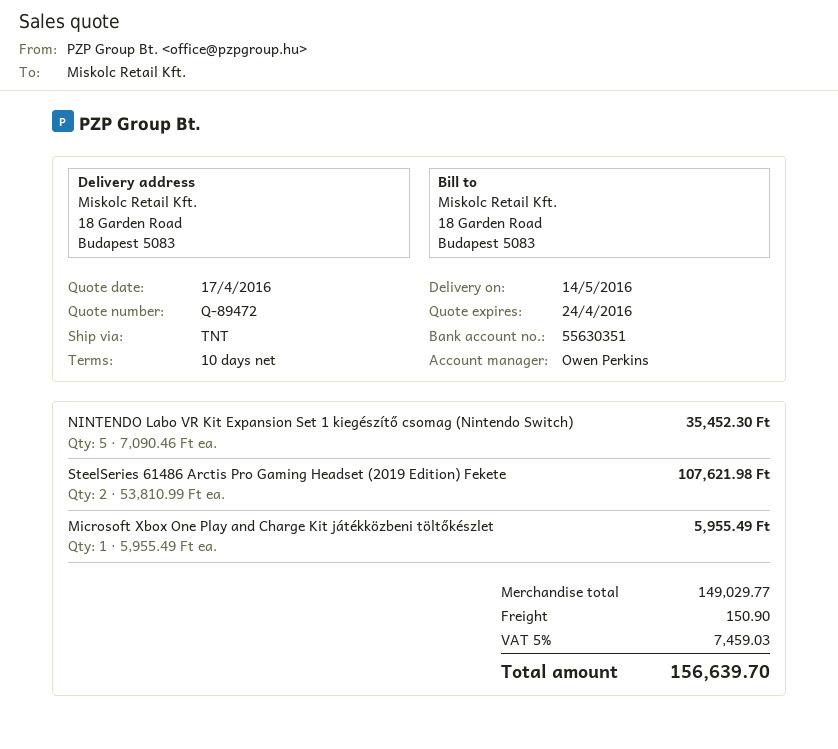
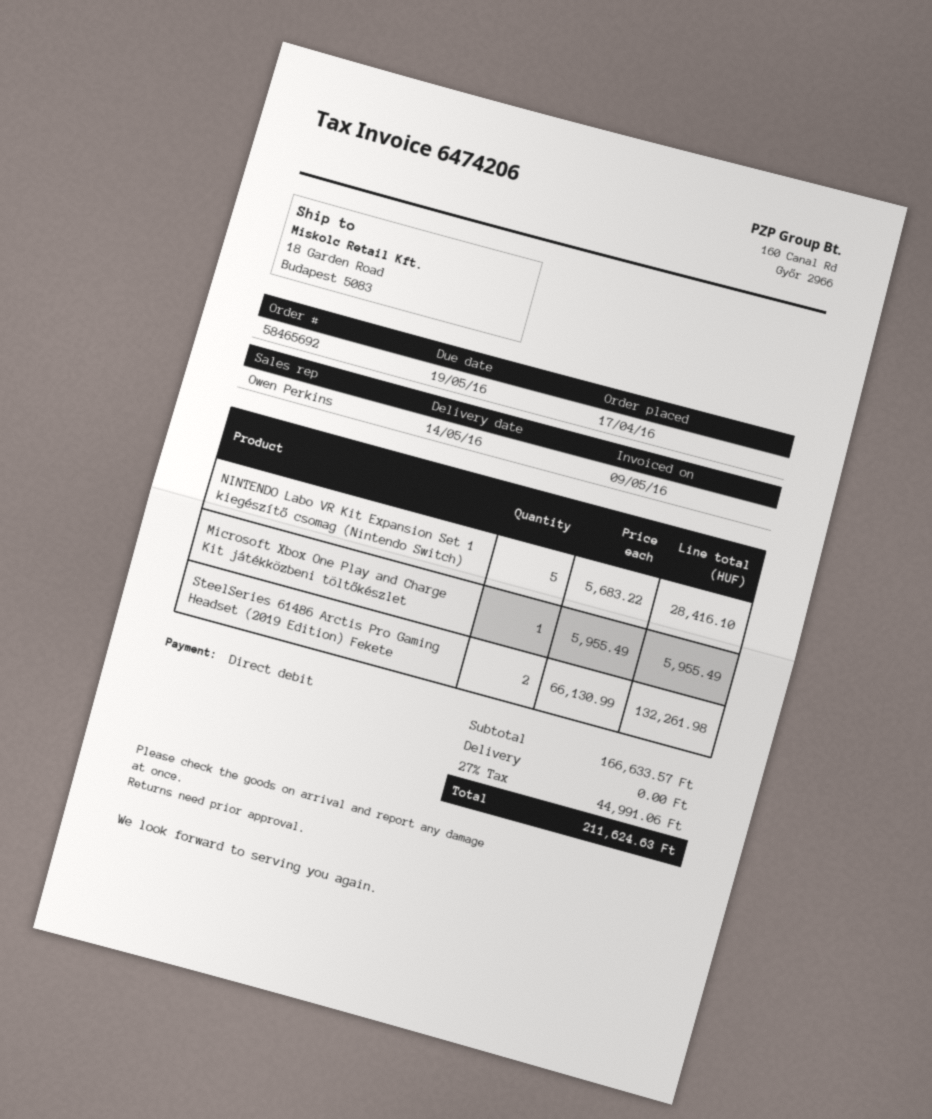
NINTENDO Labo VR Kit Expansion Set 1 kiegészítő csomag (Nintendo Switch): 5 x 7090.46 = 35452.30 -> 5 x 5683.22 = 28416.10
SteelSeries 61486 Arctis Pro Gaming Headset (2019 Edition) Fekete: 2 x 53810.99 = 107621.98 -> 2 x 66130.99 = 132261.98
subtotal: 149029.77 -> 166633.57
shipping: 150.90 -> 0.00
tax: 5% = 7459.03 -> 27% = 44991.06
total: 156639.70 -> 211624.63

